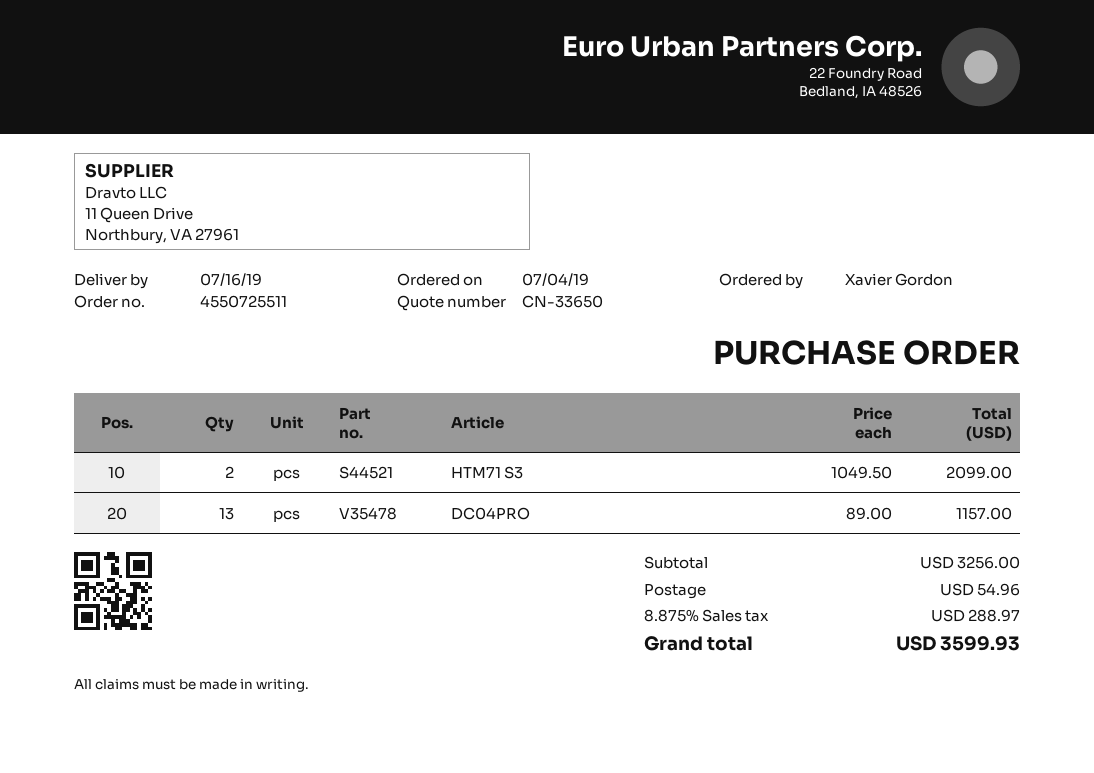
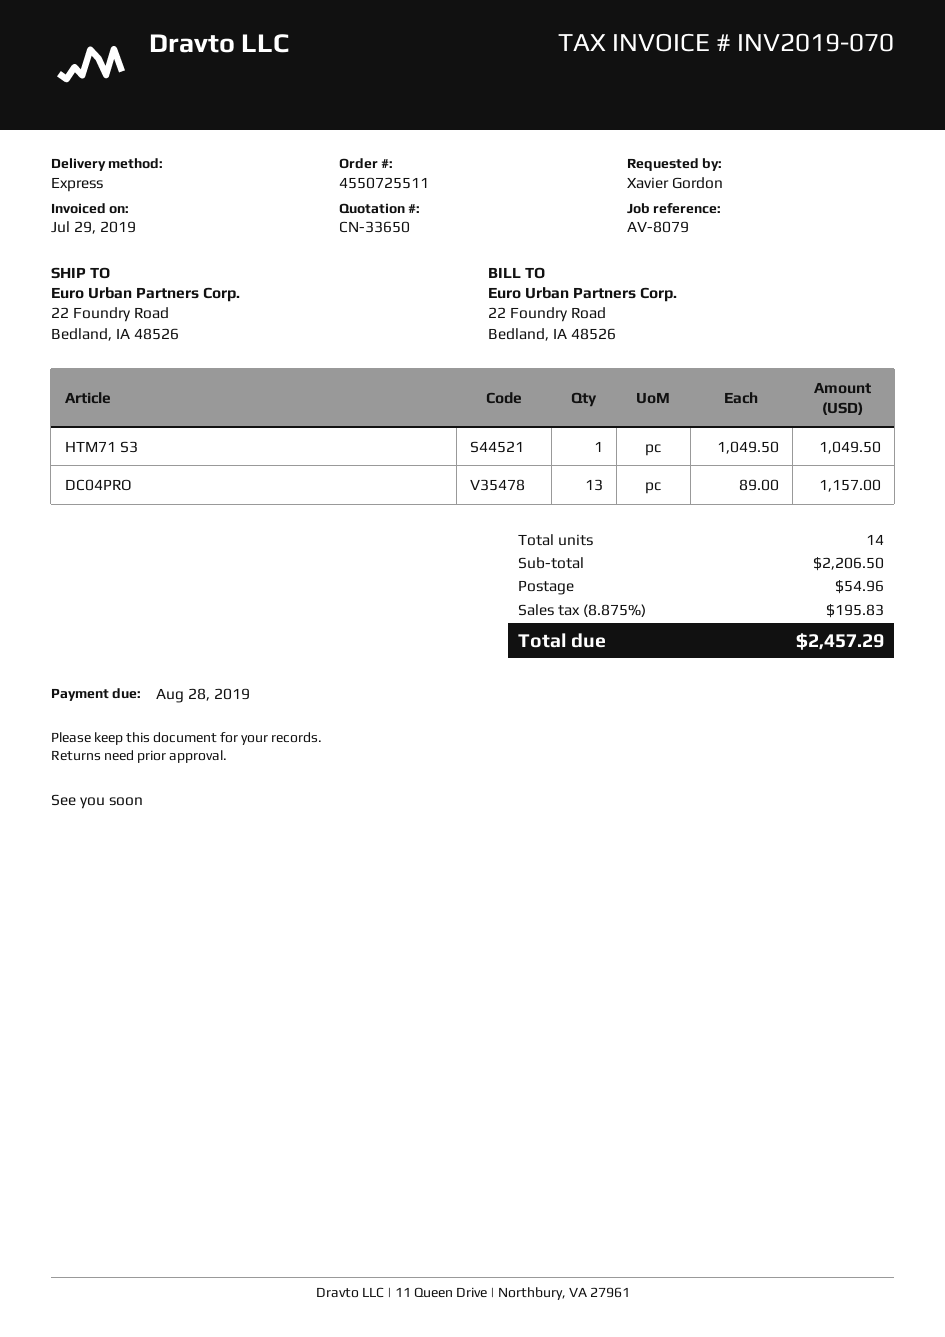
HTM71 S3: 2 x 1049.50 = 2099.00 -> 1 x 1049.50 = 1049.50
subtotal: 3256.00 -> 2206.50
tax: 8.875% = 288.97 -> 8.875% = 195.83
total: 3599.93 -> 2457.29

